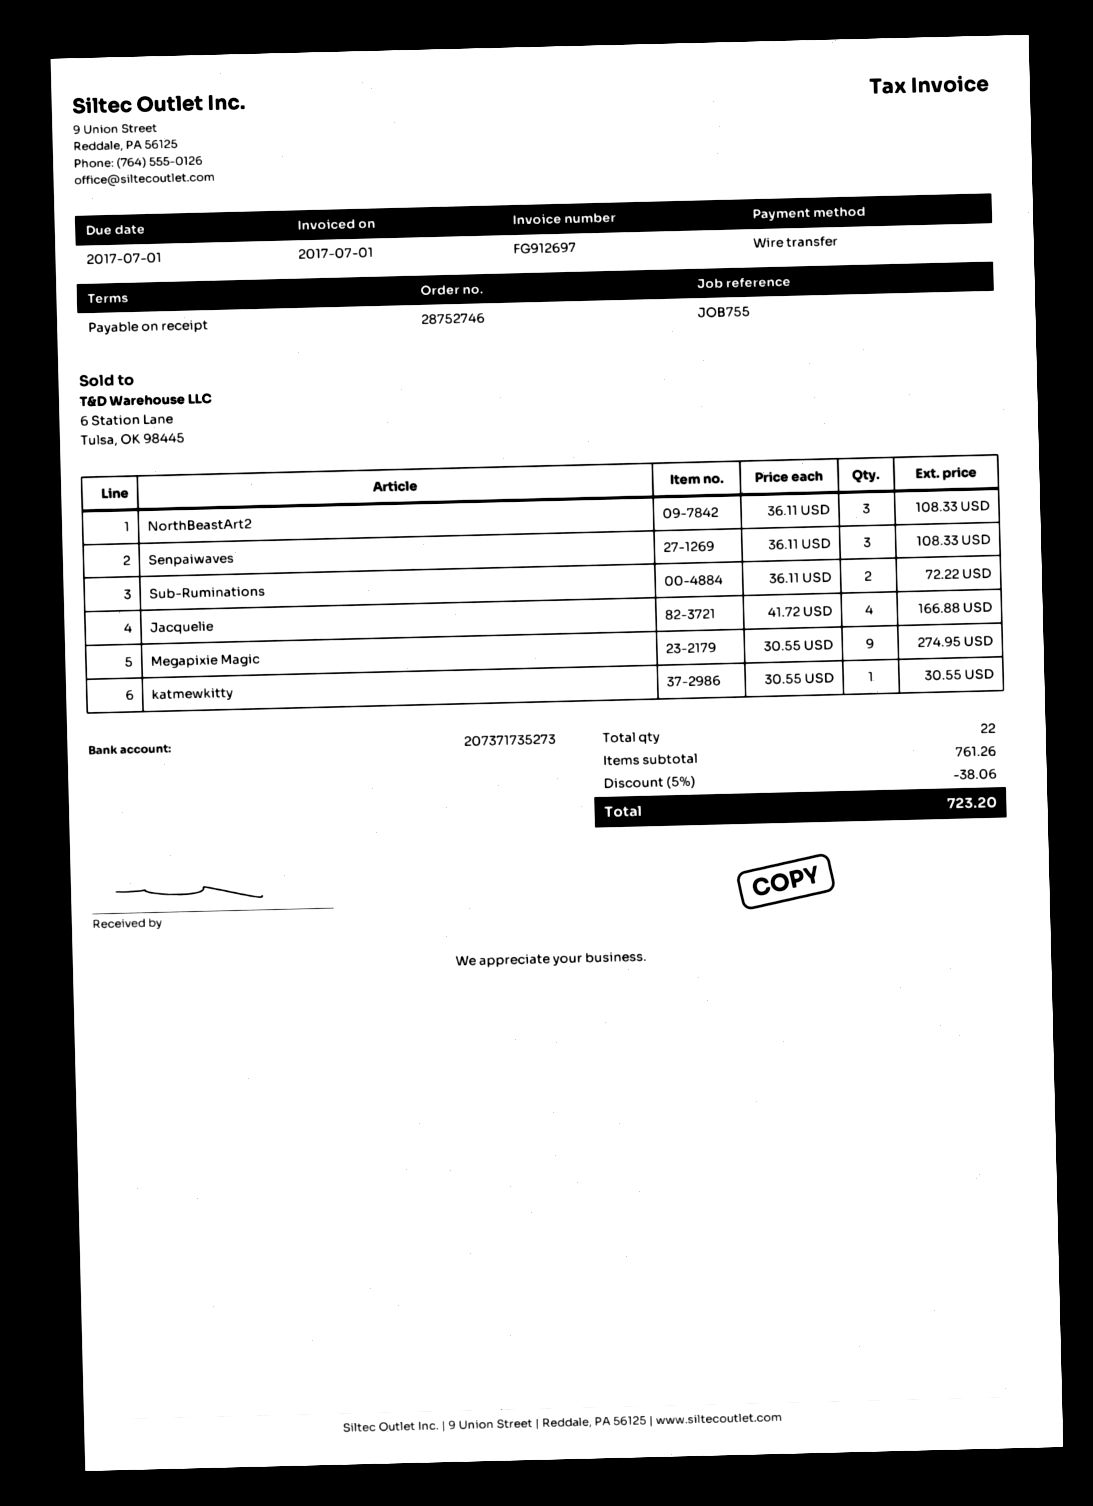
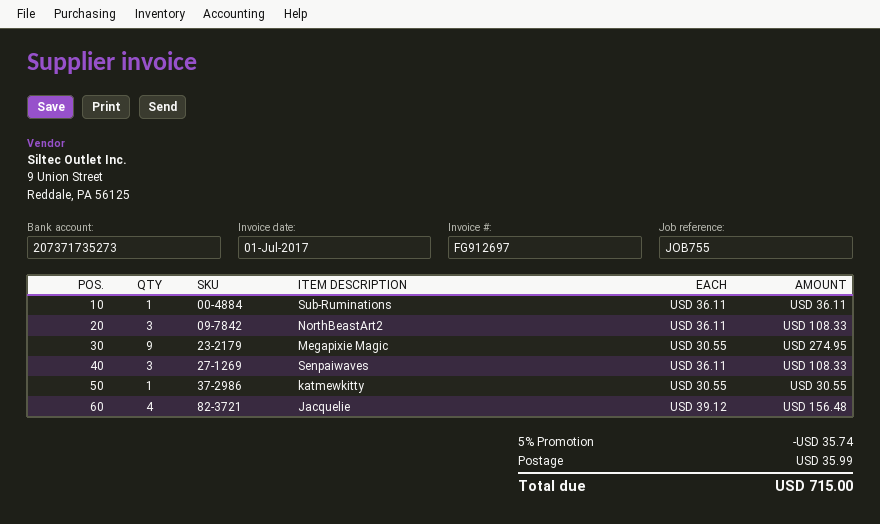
Sub-Ruminations: 2 x 36.11 = 72.22 -> 1 x 36.11 = 36.11
Jacquelie: 4 x 41.72 = 166.88 -> 4 x 39.12 = 156.48
discount: 5% = 38.06 -> 5% = 35.74
shipping: none -> 35.99
total: 723.20 -> 715.00

